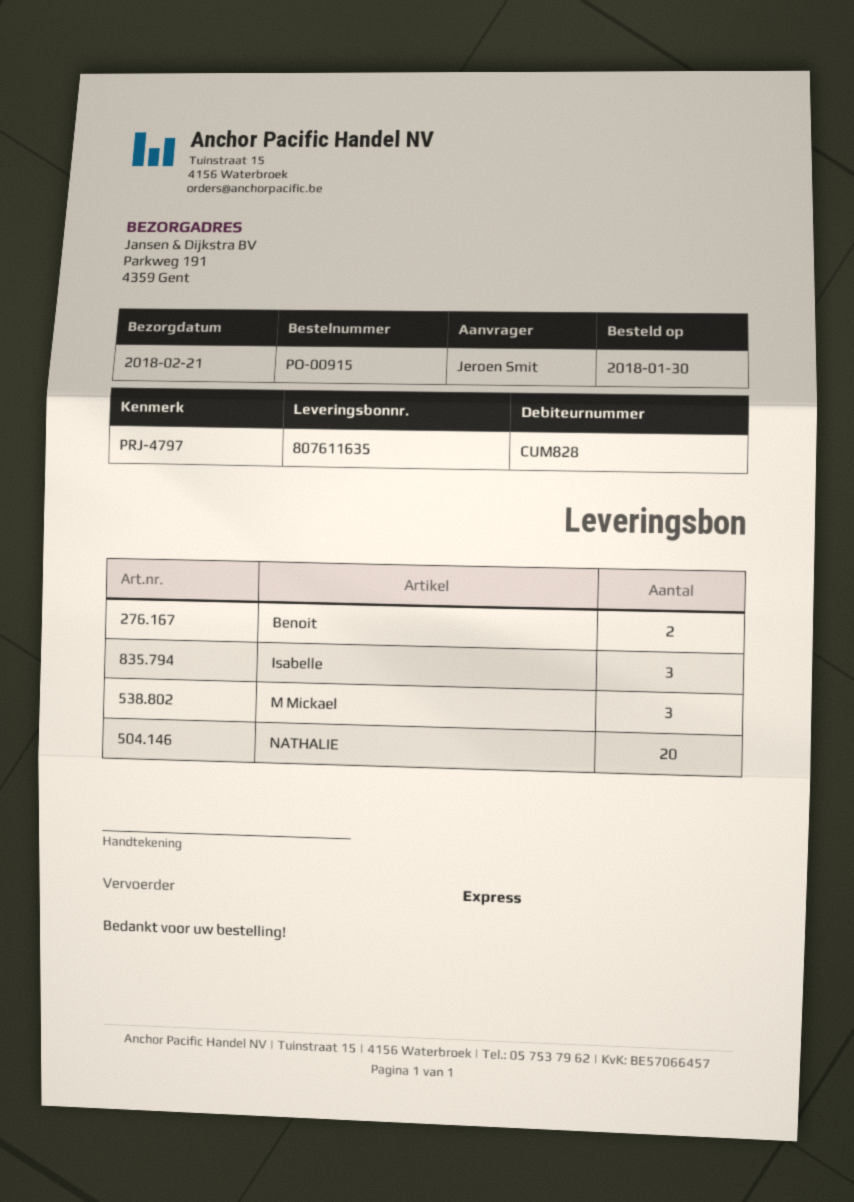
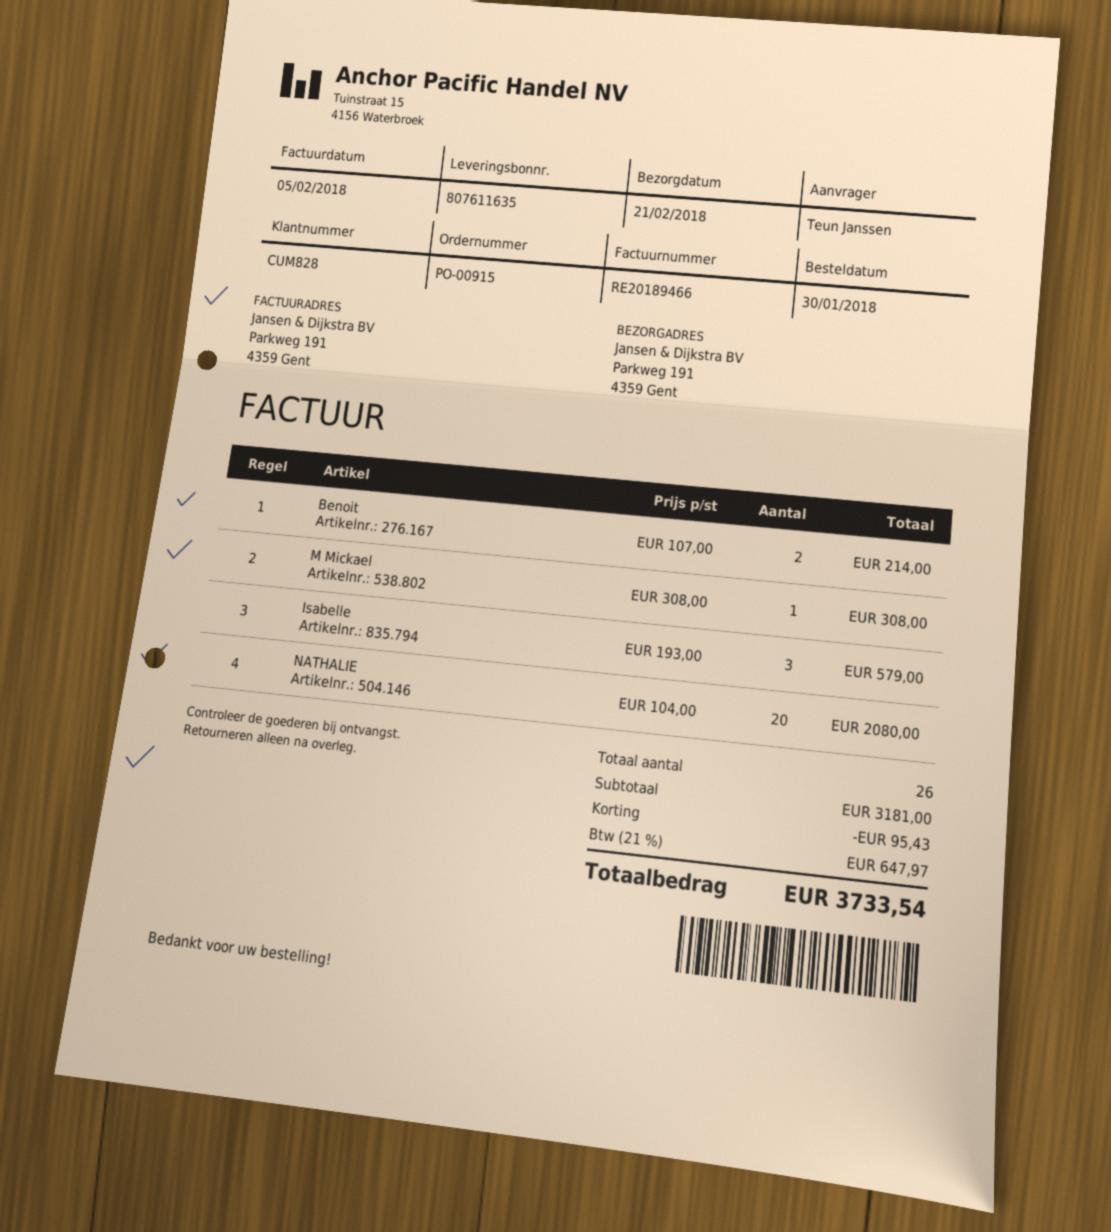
ordered by: Jeroen Smit -> Teun Janssen
M Mickael: 3 -> 1

